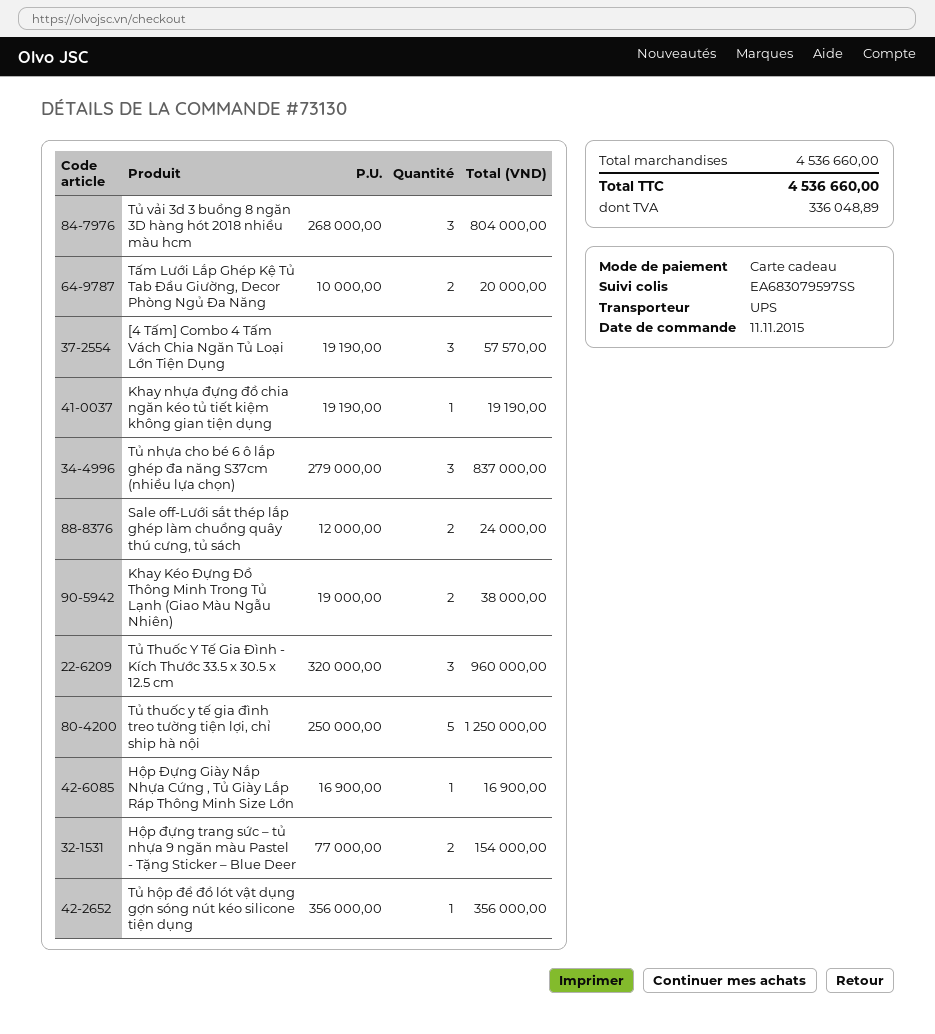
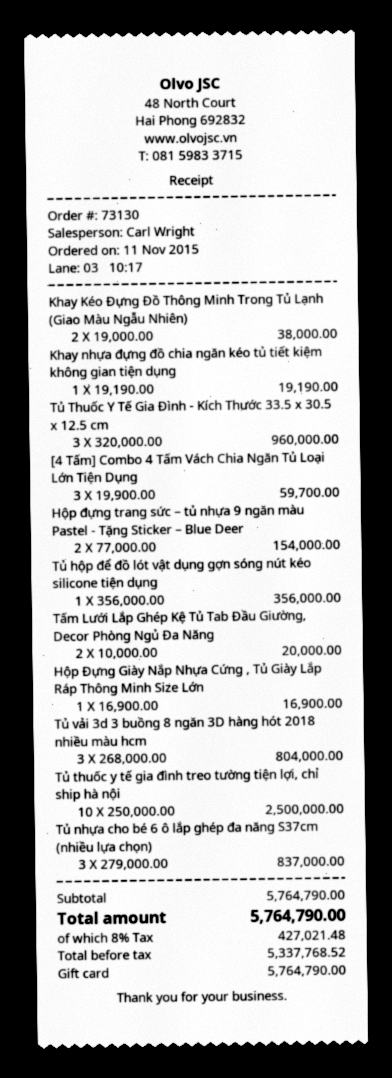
[4 Tấm] Combo 4 Tấm Vách Chia Ngăn Tủ Loại Lớn Tiện Dụng: 3 x 19190.00 = 57570.00 -> 3 x 19900.00 = 59700.00
Sale off-Lưới sắt thép lắp ghép làm chuồng quây thú cưng, tủ sách: 2 x 12000.00 = 24000.00 -> none
Tủ thuốc y tế gia đình treo tường tiện lợi, chỉ ship hà nội: 5 x 250000.00 = 1250000.00 -> 10 x 250000.00 = 2500000.00
subtotal: 4536660.00 -> 5764790.00
tax: 336048.89 -> 427021.48
total: 4536660.00 -> 5764790.00

